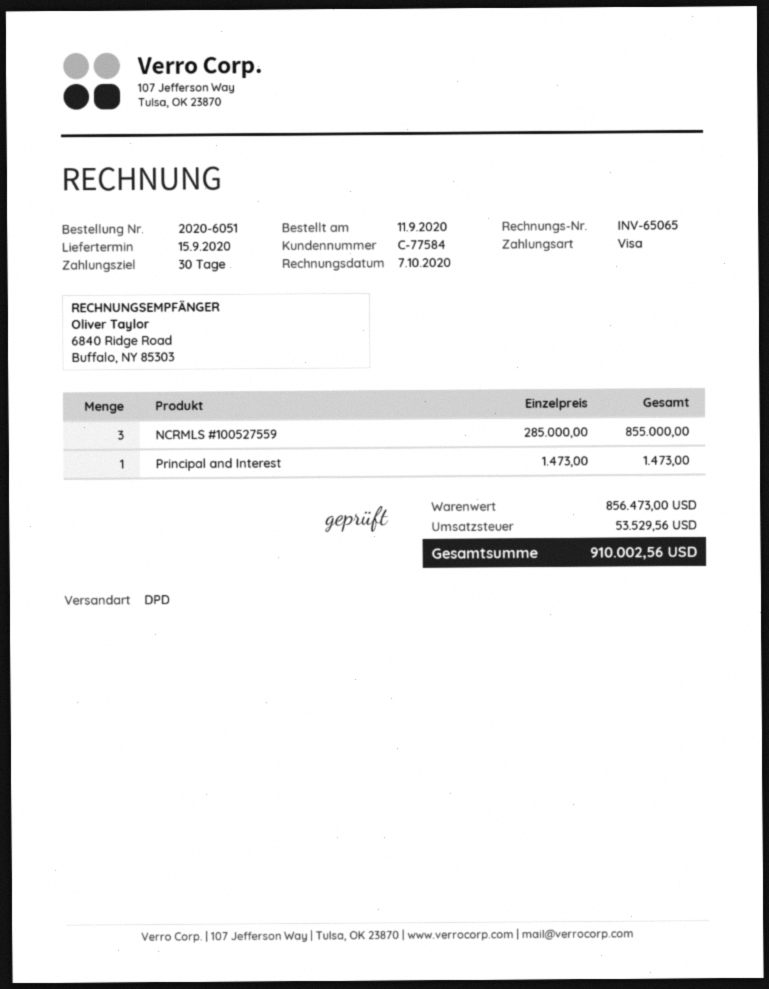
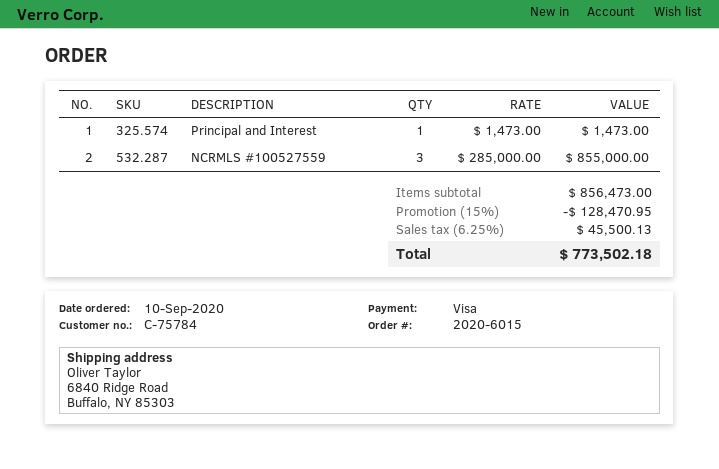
order number: 2020-6051 -> 2020-6015
order date: 2020-09-11 -> 2020-09-10
customer number: C-77584 -> C-75784
discount: none -> 15% = 128470.95
tax: 53529.56 -> 45500.13
total: 910002.56 -> 773502.18

